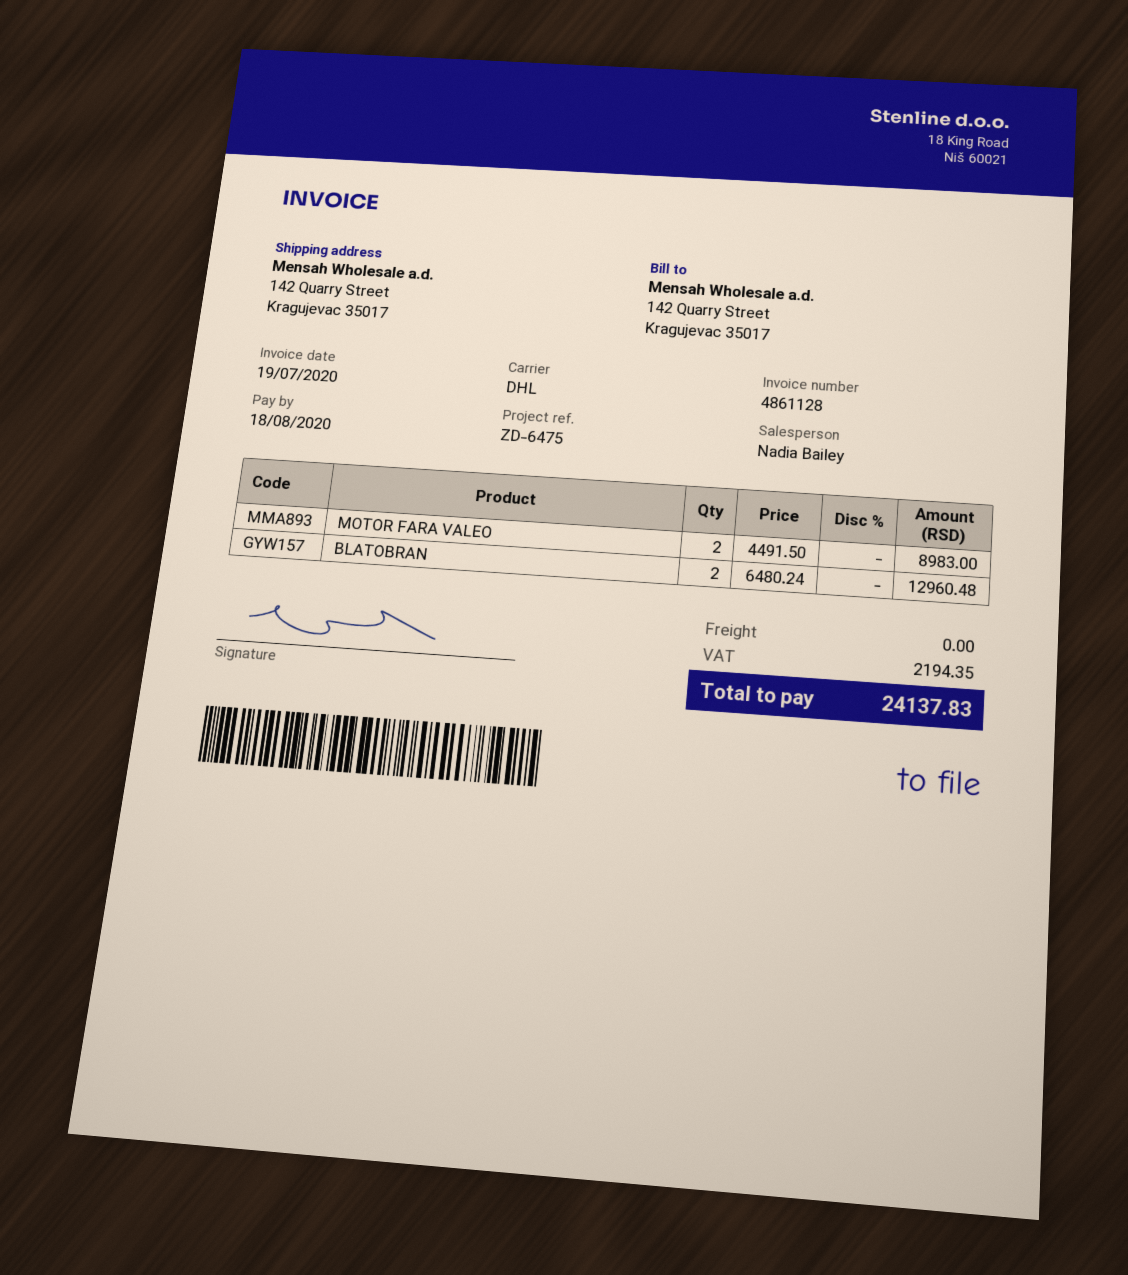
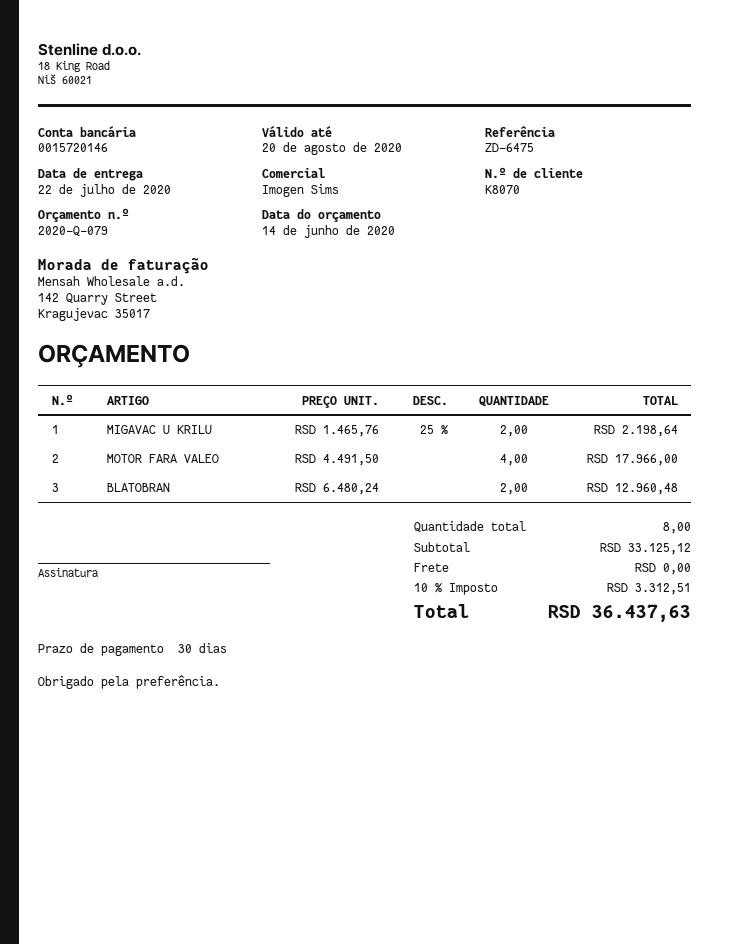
sales rep: Nadia Bailey -> Imogen Sims
MOTOR FARA VALEO: 2 x 4491.50 = 8983.00 -> 4 x 4491.50 = 17966.00
MIGAVAC U KRILU: none -> 2 x 1465.76 - 25% = 2198.64
tax: 2194.35 -> 3312.51
total: 24137.83 -> 36437.63

